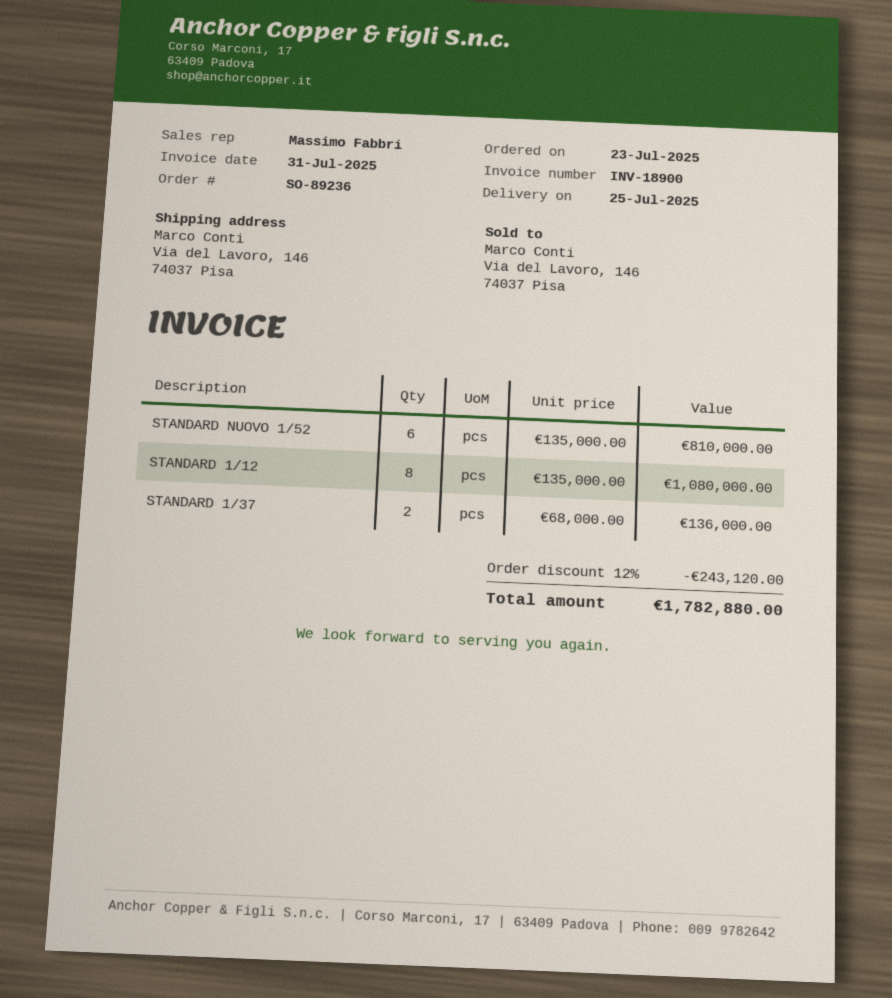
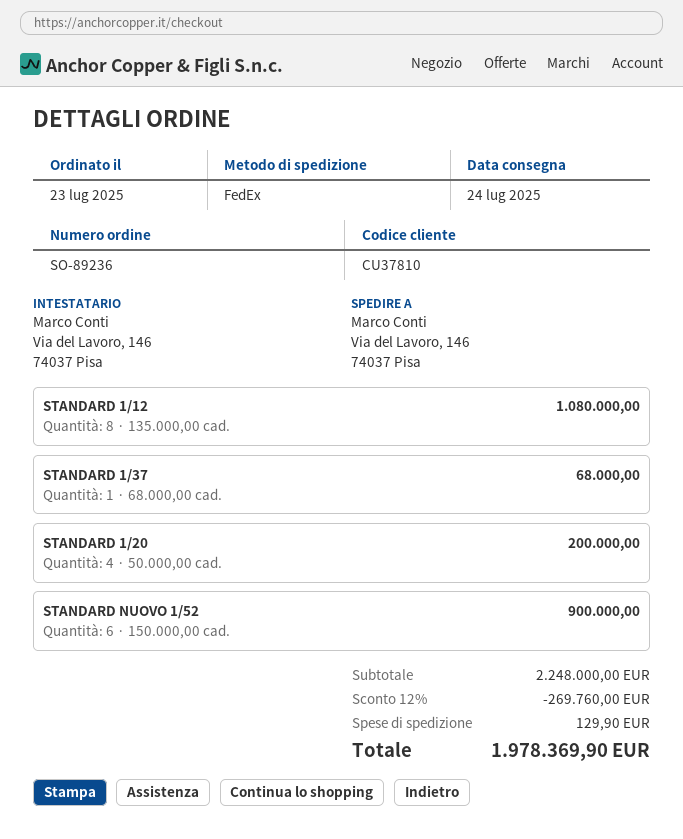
delivery date: 2025-07-25 -> 2025-07-24
STANDARD NUOVO 1/52: 6 x 135000.00 = 810000.00 -> 6 x 150000.00 = 900000.00
STANDARD 1/37: 2 x 68000.00 = 136000.00 -> 1 x 68000.00 = 68000.00
STANDARD 1/20: none -> 4 x 50000.00 = 200000.00
discount: 12% = 243120.00 -> 12% = 269760.00
shipping: none -> 129.90
total: 1782880.00 -> 1978369.90

